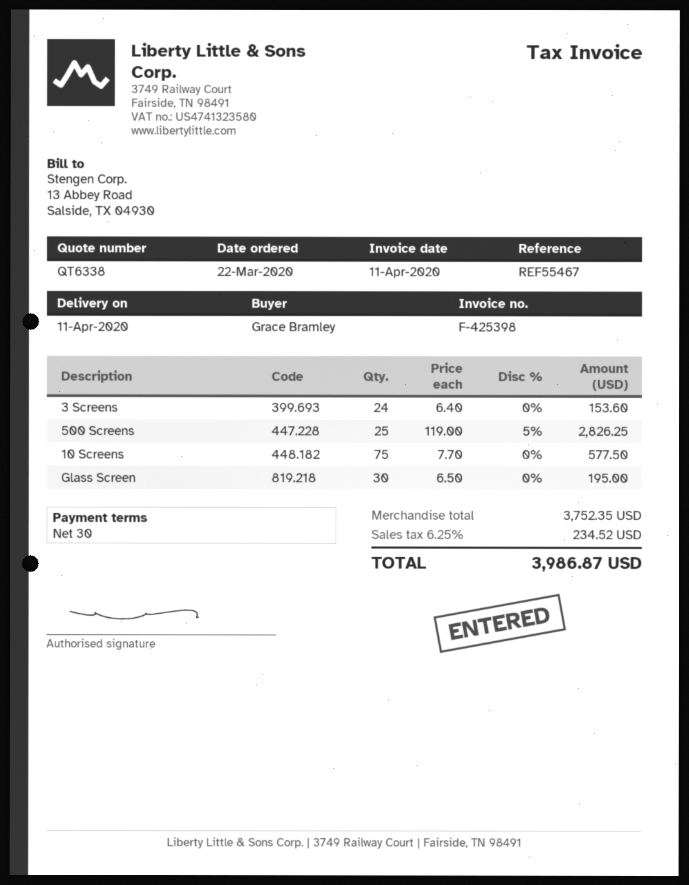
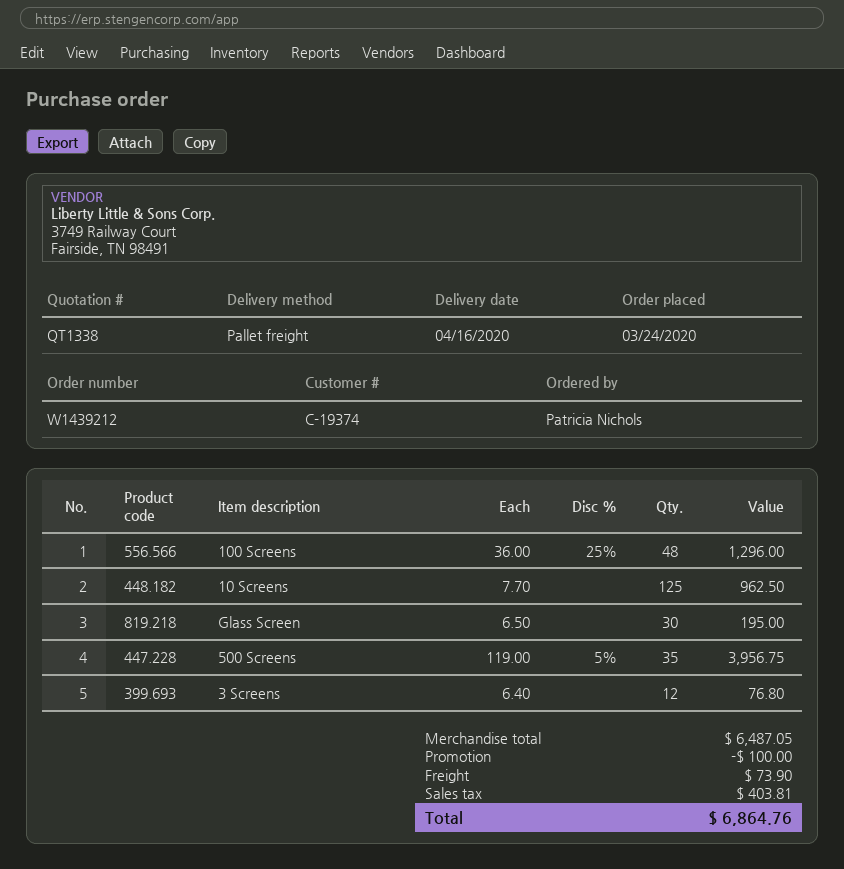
quote number: QT6338 -> QT1338
order date: 2020-03-22 -> 2020-03-24
delivery date: 2020-04-11 -> 2020-04-16
ordered by: Grace Bramley -> Patricia Nichols
3 Screens: 24 x 6.40 = 153.60 -> 12 x 6.40 = 76.80
500 Screens: 25 x 119.00 - 5% = 2826.25 -> 35 x 119.00 - 5% = 3956.75
10 Screens: 75 x 7.70 = 577.50 -> 125 x 7.70 = 962.50
100 Screens: none -> 48 x 36.00 - 25% = 1296.00
subtotal: 3752.35 -> 6487.05
discount: none -> 100.00
shipping: none -> 73.90
tax: 234.52 -> 403.81
total: 3986.87 -> 6864.76

